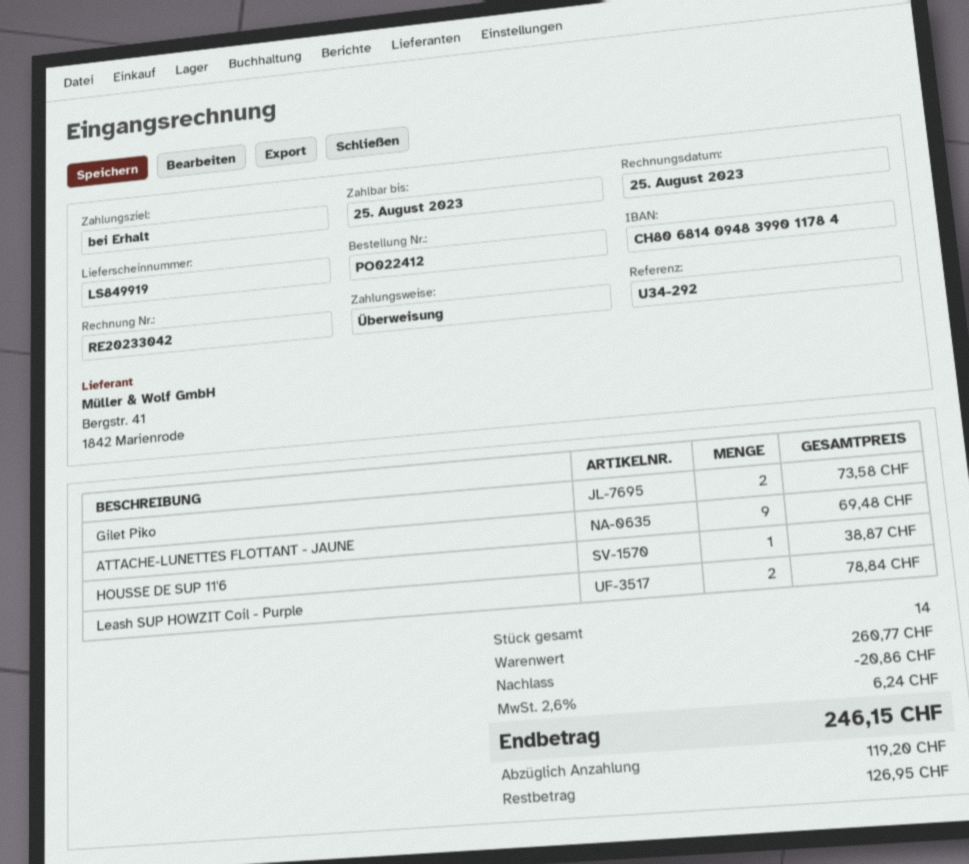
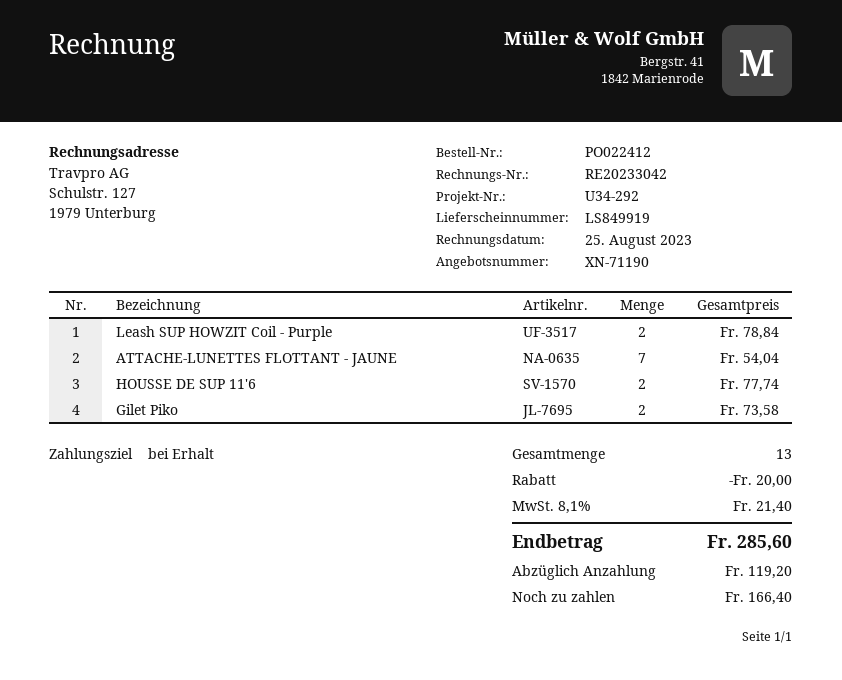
ATTACHE-LUNETTES FLOTTANT - JAUNE: 9 for 69.48 -> 7 for 54.04
HOUSSE DE SUP 11'6: 1 for 38.87 -> 2 for 77.74
total quantity: 14 -> 13
discount: 20.86 -> 20.00
tax: 2.6% = 6.24 -> 8.1% = 21.40
total: 246.15 -> 285.60
balance: 126.95 -> 166.40

